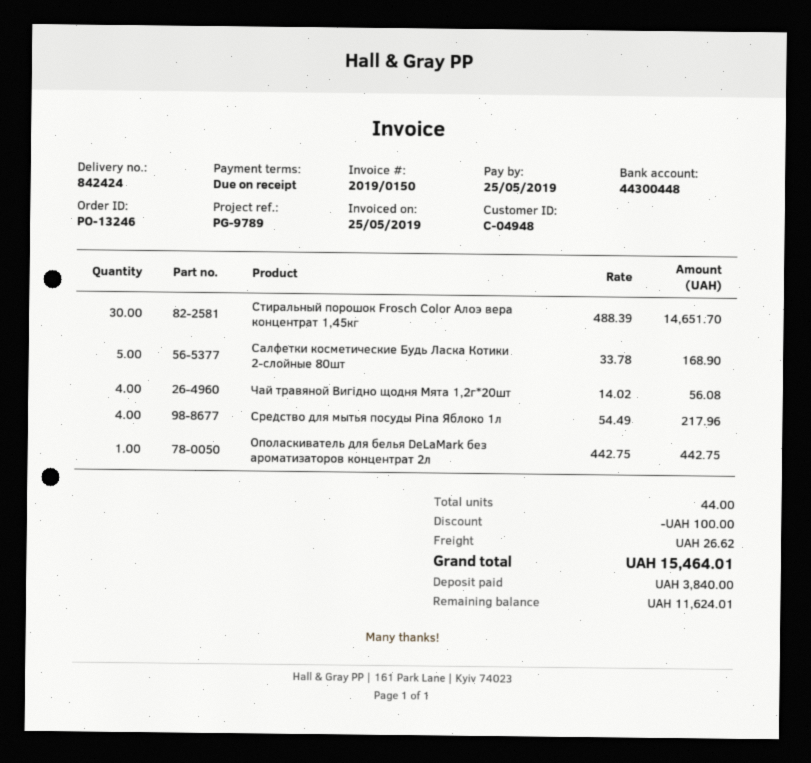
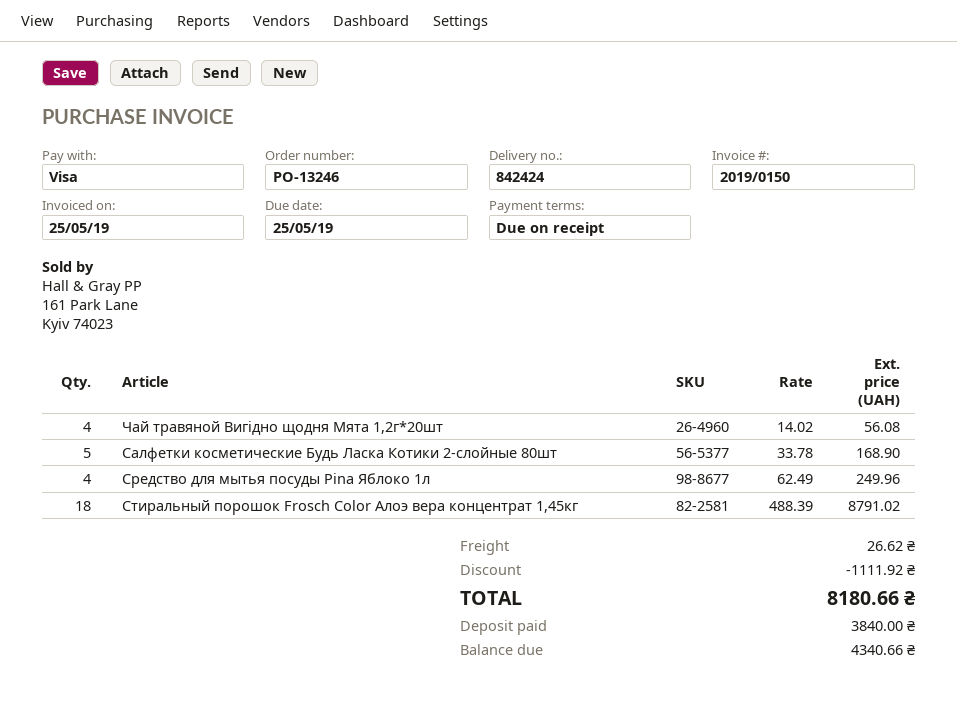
Стиральный порошок Frosch Color Алоэ вера концентрат 1,45кг: 30 x 488.39 = 14651.70 -> 18 x 488.39 = 8791.02
Средство для мытья посуды Pina Яблоко 1л: 4 x 54.49 = 217.96 -> 4 x 62.49 = 249.96
Ополаскиватель для белья DeLaMark без ароматизаторов концентрат 2л: 1 x 442.75 = 442.75 -> none
discount: 100.00 -> 1111.92
total: 15464.01 -> 8180.66
balance: 11624.01 -> 4340.66

